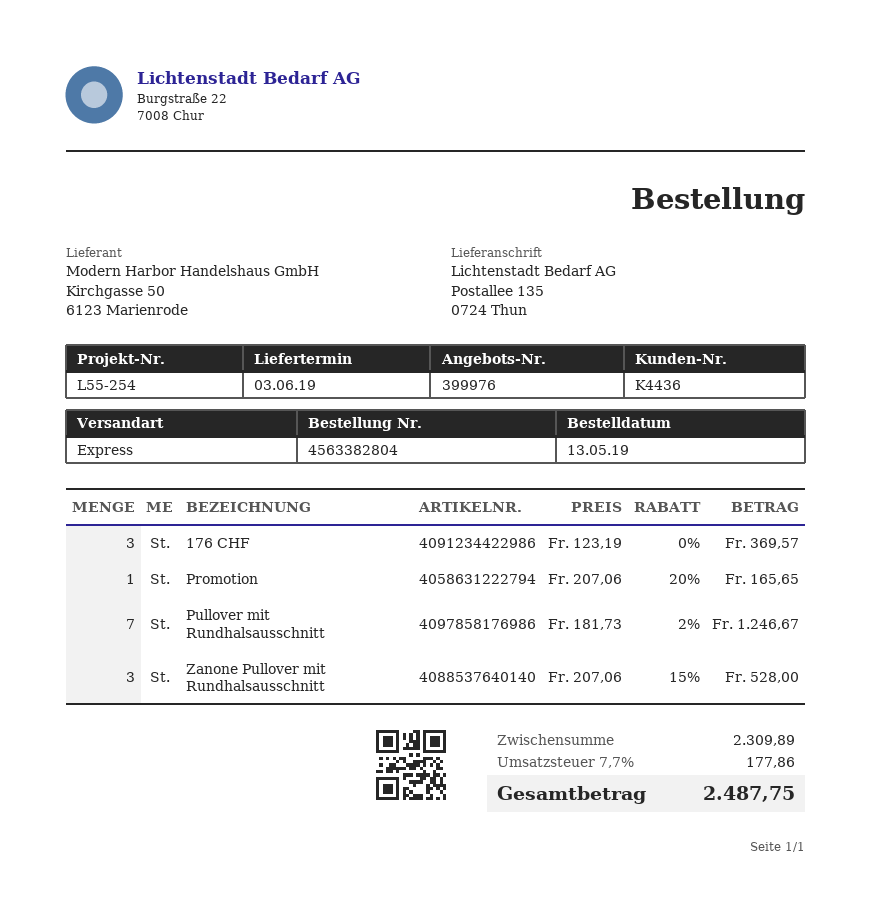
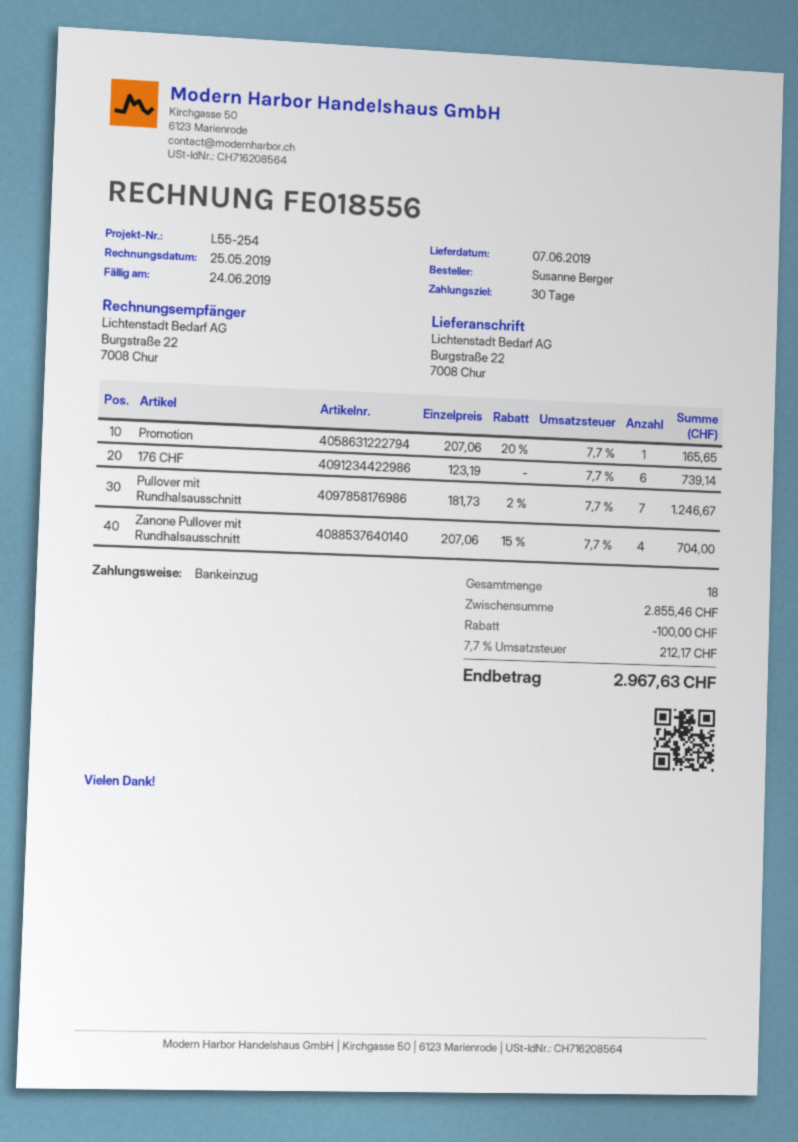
delivery date: 2019-06-03 -> 2019-06-07
ship to: Postallee 135, 0724 Thun -> Burgstraße 22, 7008 Chur
176 CHF: 3 x 123.19 = 369.57 -> 6 x 123.19 = 739.14
Zanone Pullover mit Rundhalsausschnitt: 3 x 207.06 - 15% = 528.00 -> 4 x 207.06 - 15% = 704.00
subtotal: 2309.89 -> 2855.46
discount: none -> 100.00
tax: 7.7% = 177.86 -> 7.7% = 212.17
total: 2487.75 -> 2967.63

